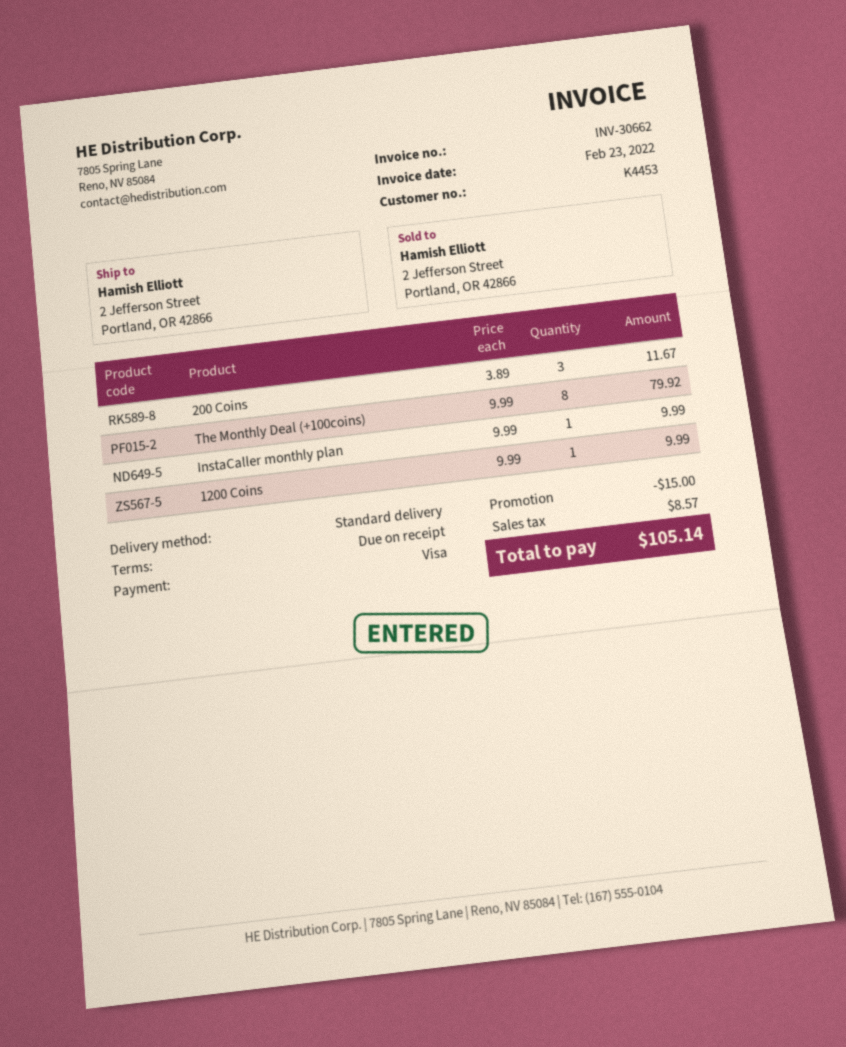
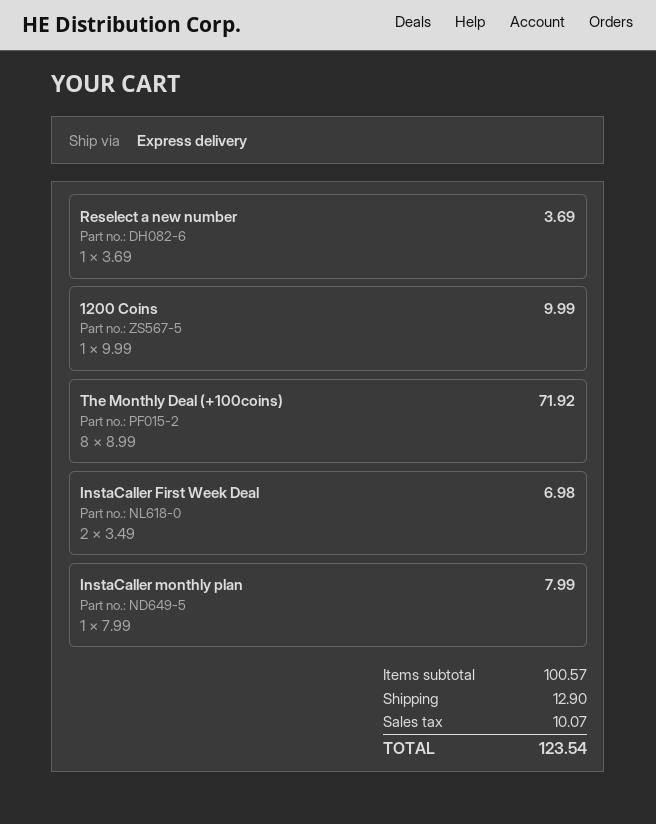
shipping method: standard -> express
200 Coins: 3 x 3.89 = 11.67 -> none
The Monthly Deal (+100coins): 8 x 9.99 = 79.92 -> 8 x 8.99 = 71.92
InstaCaller monthly plan: 1 x 9.99 = 9.99 -> 1 x 7.99 = 7.99
Reselect a new number: none -> 1 x 3.69 = 3.69
InstaCaller First Week Deal: none -> 2 x 3.49 = 6.98
discount: 15.00 -> none
shipping: none -> 12.90
tax: 8.57 -> 10.07
total: 105.14 -> 123.54

